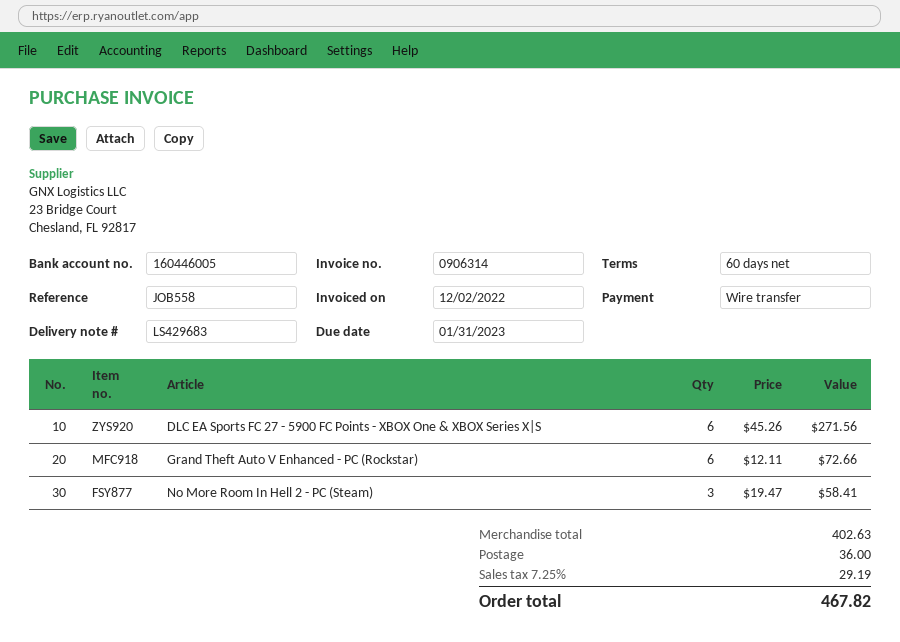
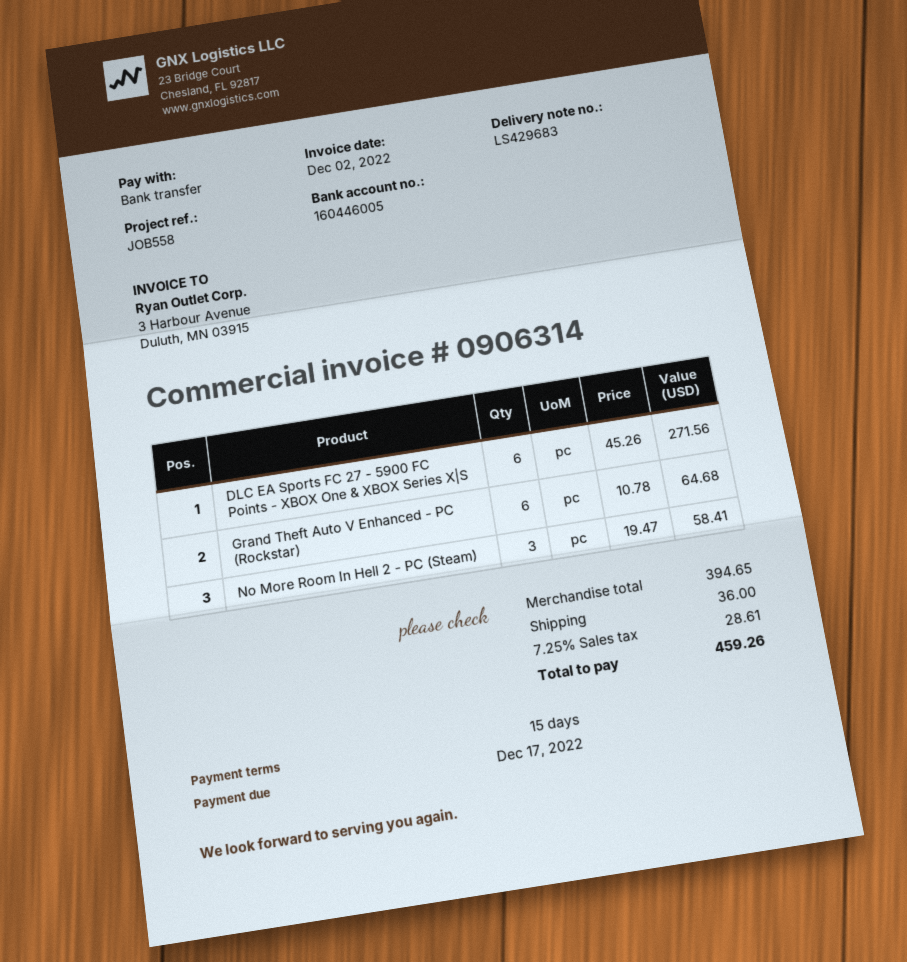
payment terms: 60 days -> 15 days
due date: 2023-01-31 -> 2022-12-17
Grand Theft Auto V Enhanced - PC (Rockstar): 6 x 12.11 = 72.66 -> 6 x 10.78 = 64.68
subtotal: 402.63 -> 394.65
tax: 7.25% = 29.19 -> 7.25% = 28.61
total: 467.82 -> 459.26

